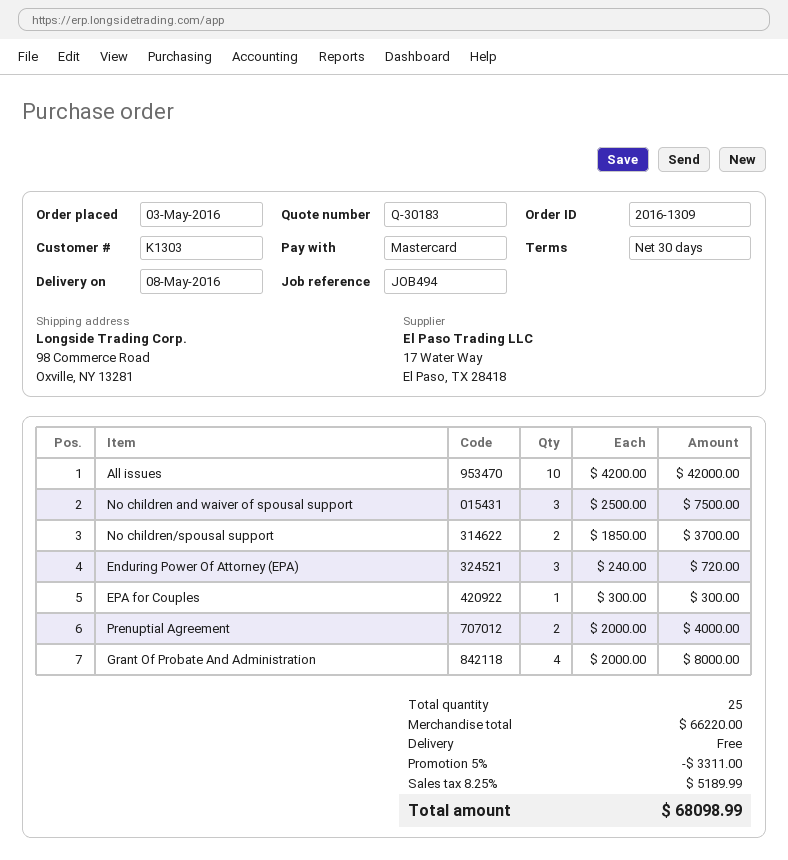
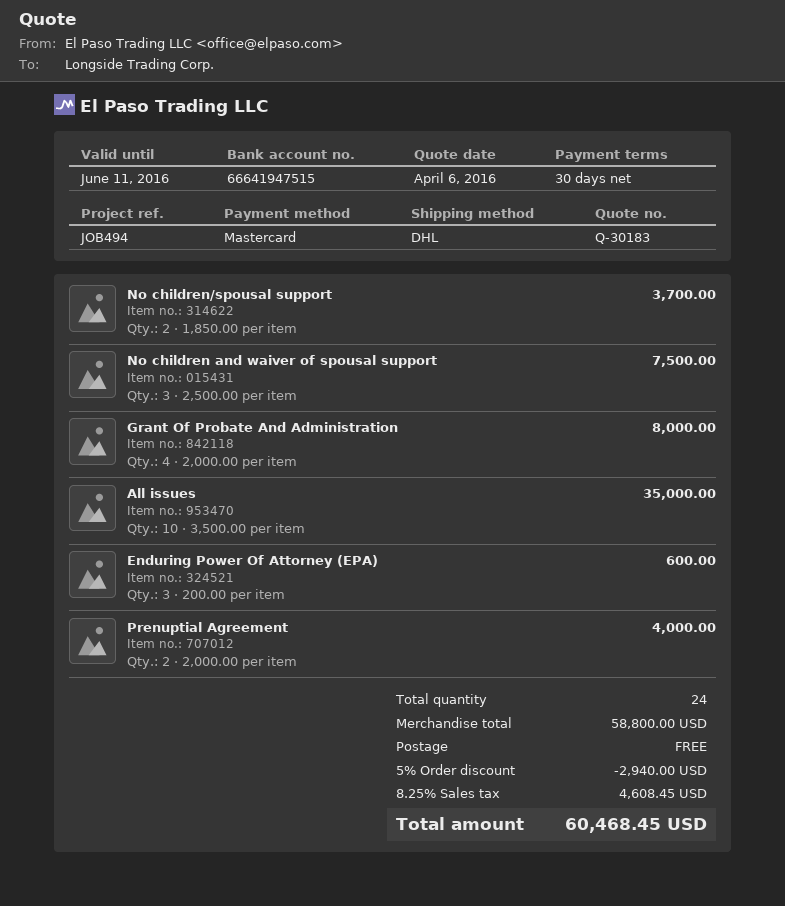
All issues: 10 x 4200.00 = 42000.00 -> 10 x 3500.00 = 35000.00
Enduring Power Of Attorney (EPA): 3 x 240.00 = 720.00 -> 3 x 200.00 = 600.00
EPA for Couples: 1 x 300.00 = 300.00 -> none
total quantity: 25 -> 24
subtotal: 66220.00 -> 58800.00
discount: 5% = 3311.00 -> 5% = 2940.00
tax: 8.25% = 5189.99 -> 8.25% = 4608.45
total: 68098.99 -> 60468.45

